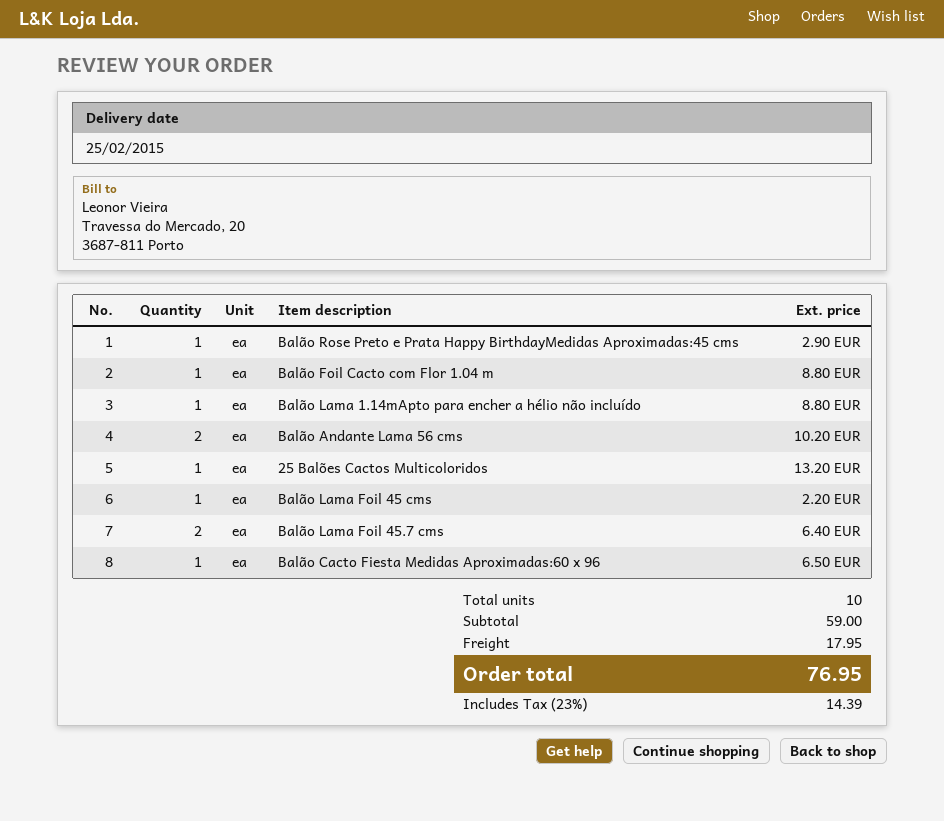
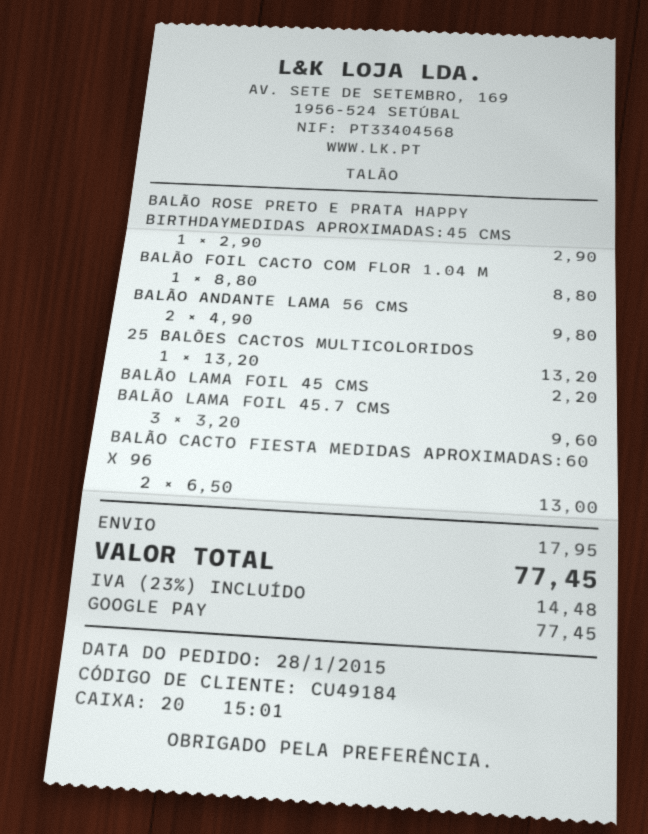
Balão Lama 1.14mApto para encher a hélio não incluído: 1 for 8.80 -> none
Balão Andante Lama 56 cms: 2 for 10.20 -> 2 for 9.80
Balão Lama Foil 45.7 cms: 2 for 6.40 -> 3 for 9.60
Balão Cacto Fiesta Medidas Aproximadas:60 x 96: 1 for 6.50 -> 2 for 13.00
tax: 23% = 14.39 -> 23% = 14.48
total: 76.95 -> 77.45

